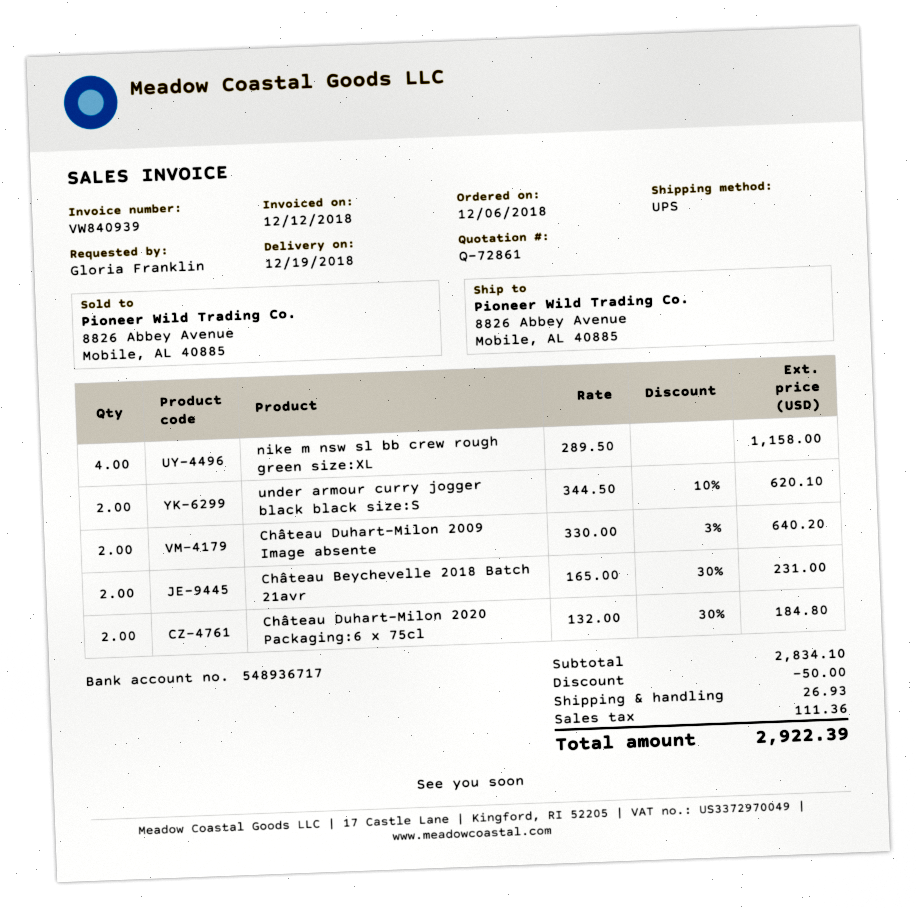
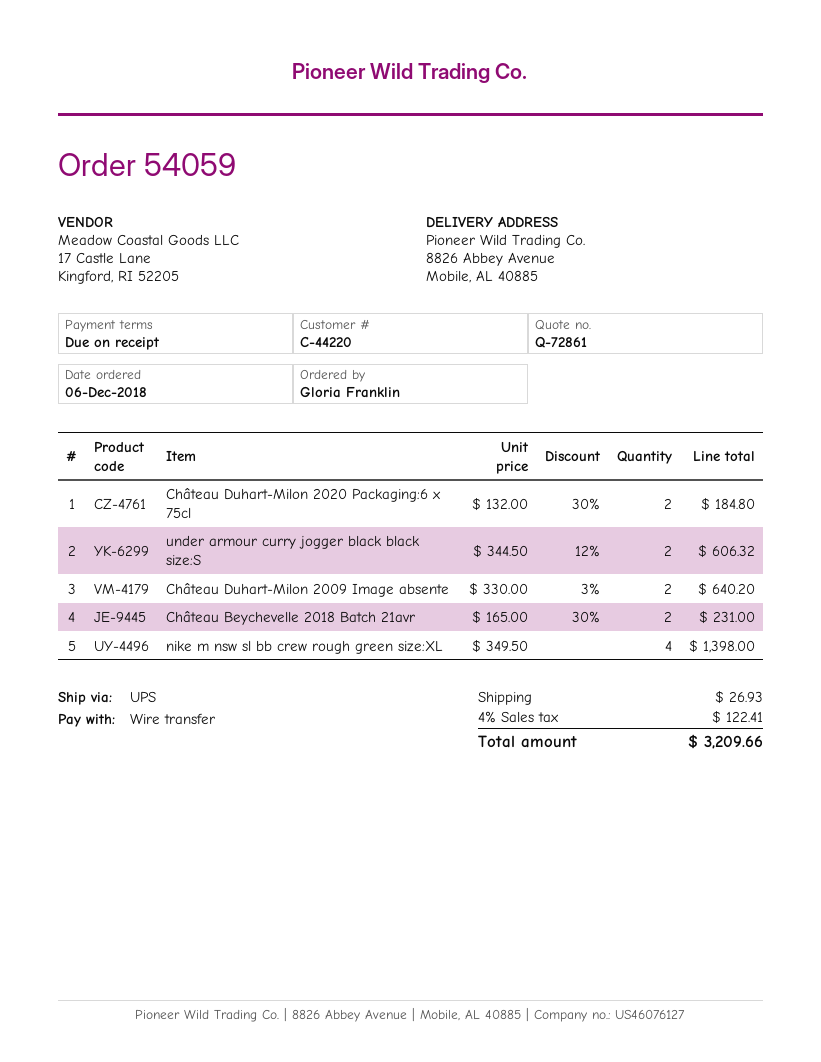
nike m nsw sl bb crew rough green size:XL: 4 x 289.50 = 1158.00 -> 4 x 349.50 = 1398.00
under armour curry jogger black black size:S: 2 x 344.50 - 10% = 620.10 -> 2 x 344.50 - 12% = 606.32
discount: 50.00 -> none
tax: 111.36 -> 122.41
total: 2922.39 -> 3209.66

